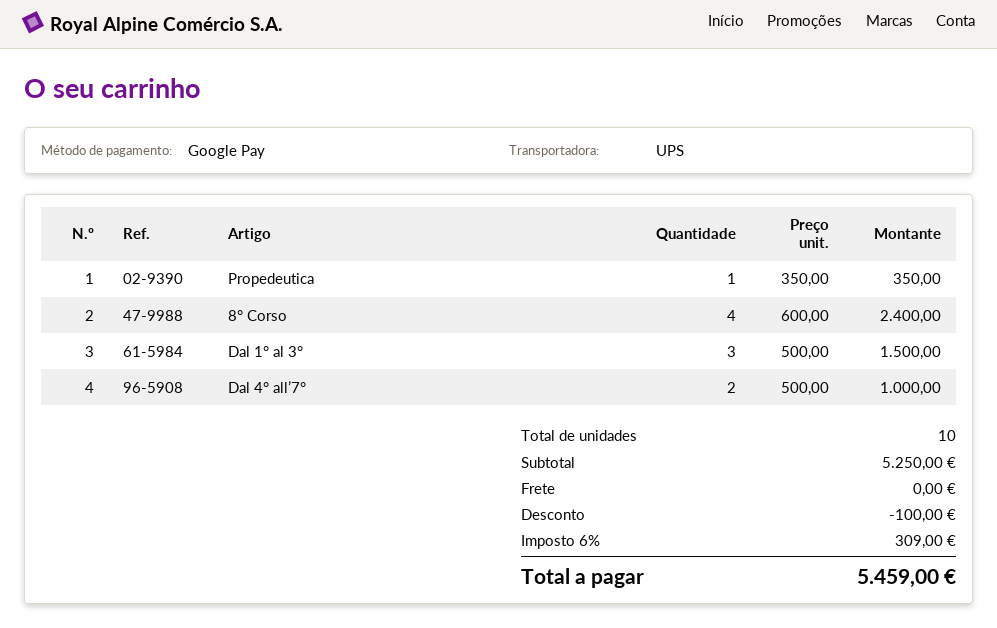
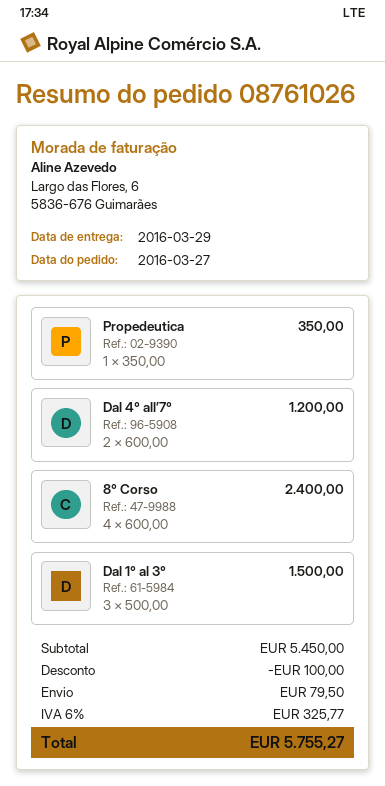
Dal 4° all’7°: 2 x 500.00 = 1000.00 -> 2 x 600.00 = 1200.00
subtotal: 5250.00 -> 5450.00
shipping: 0.00 -> 79.50
tax: 6% = 309.00 -> 6% = 325.77
total: 5459.00 -> 5755.27

